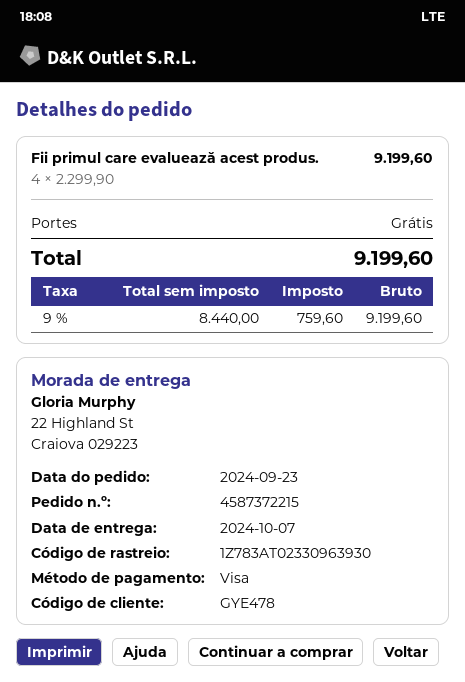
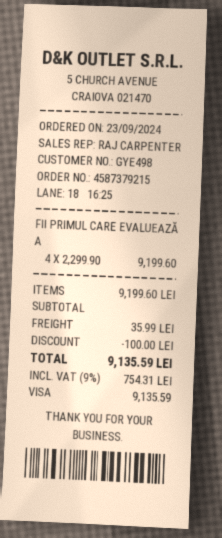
order number: 4587372215 -> 4587379215
customer number: GYE478 -> GYE498
discount: none -> 100.00
shipping: 0.00 -> 35.99
tax: 9% = 759.60 -> 9% = 754.31
total: 9199.60 -> 9135.59

